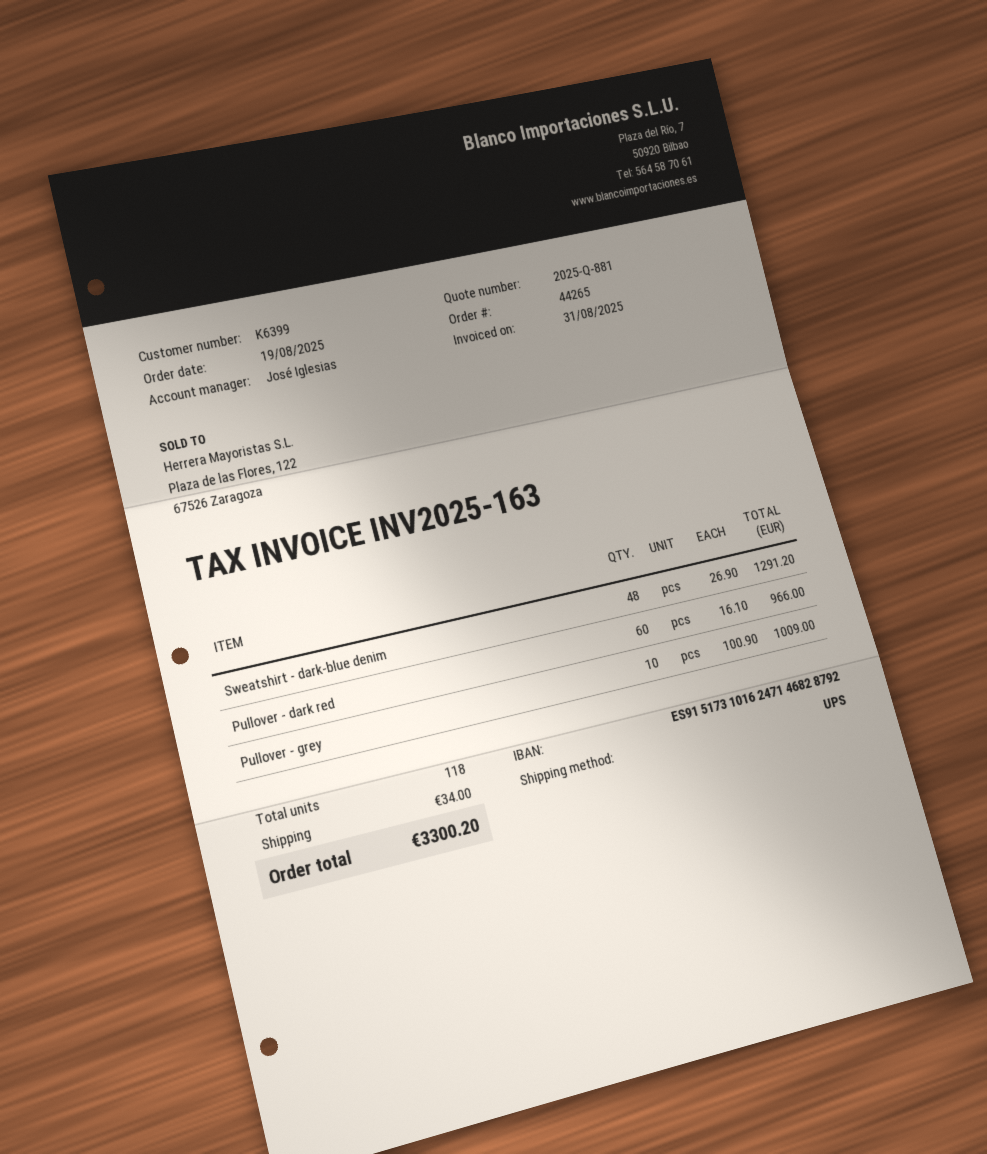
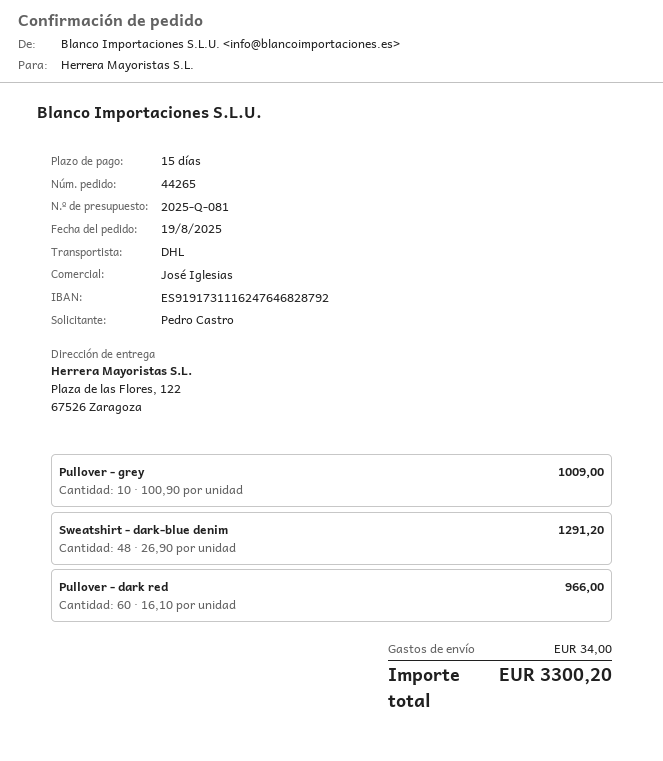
quote number: 2025-Q-881 -> 2025-Q-081
bank account: ES9151731016247146828792 -> ES9191731116247646828792
shipping method: UPS -> DHL

